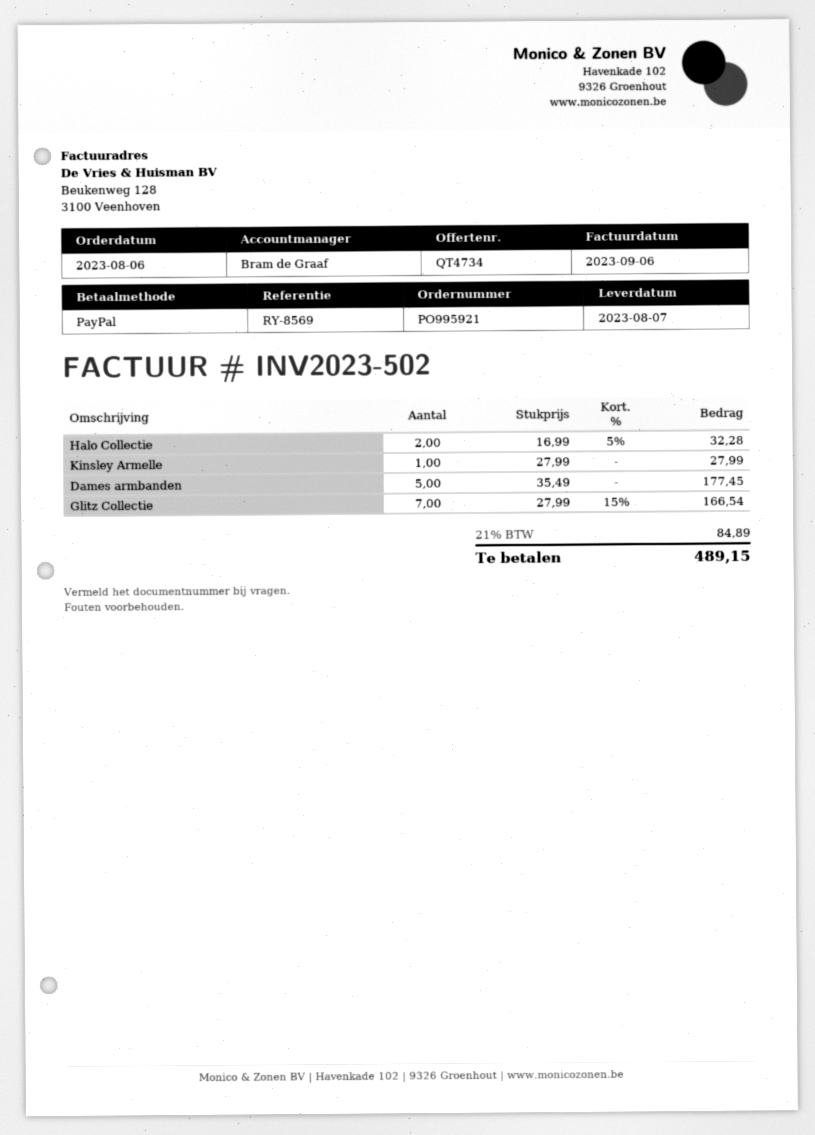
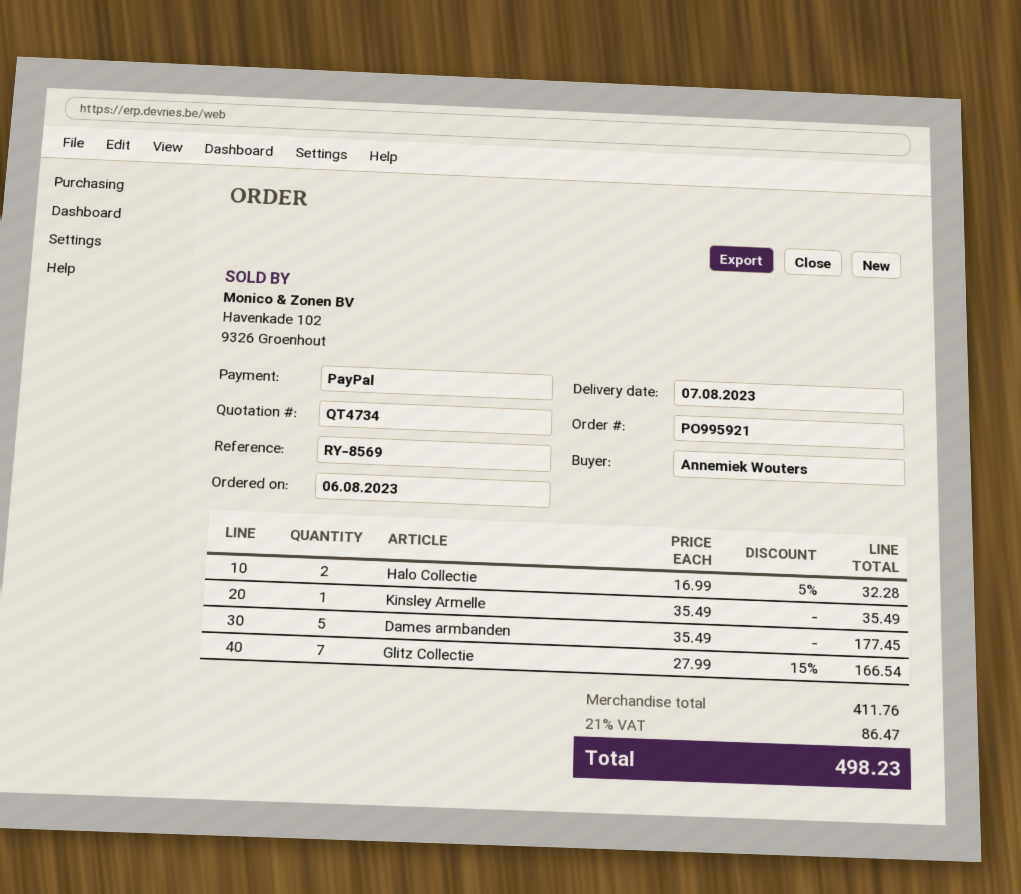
Kinsley Armelle: 1 x 27.99 = 27.99 -> 1 x 35.49 = 35.49
tax: 21% = 84.89 -> 21% = 86.47
total: 489.15 -> 498.23

